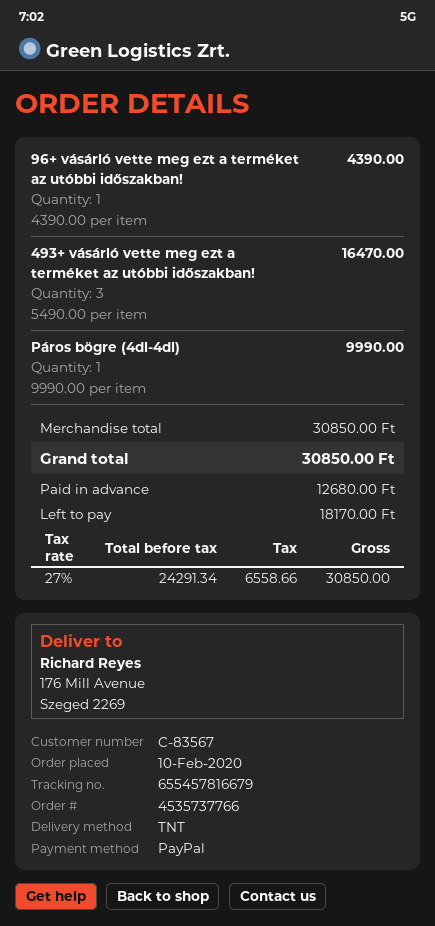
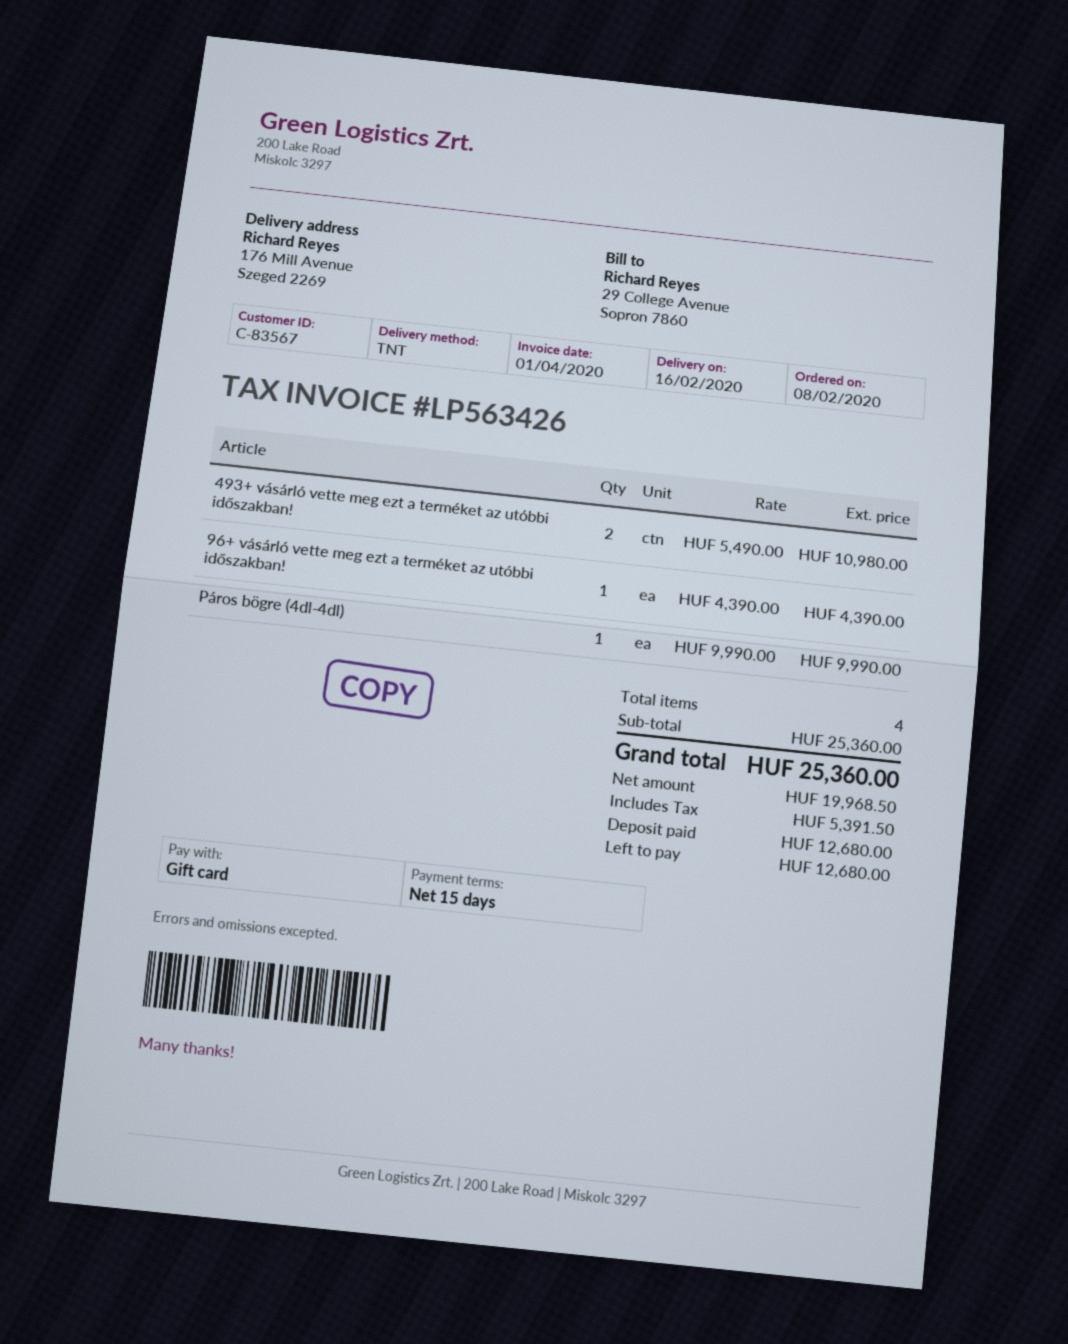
order date: 2020-02-10 -> 2020-02-08
payment method: PayPal -> gift card
493+ vásárló vette meg ezt a terméket az utóbbi időszakban!: 3 x 5490.00 = 16470.00 -> 2 x 5490.00 = 10980.00
subtotal: 30850.00 -> 25360.00
net: 24291.34 -> 19968.50
tax: 6558.66 -> 5391.50
total: 30850.00 -> 25360.00
balance: 18170.00 -> 12680.00

